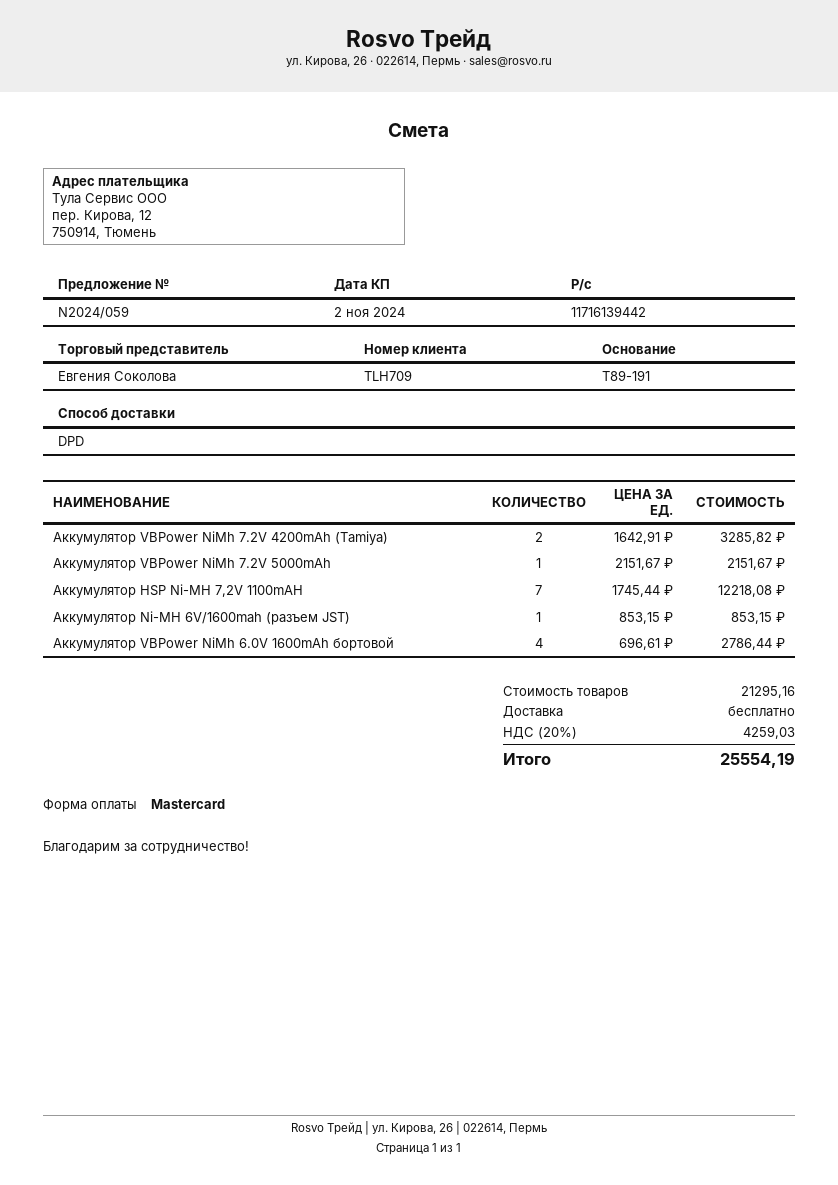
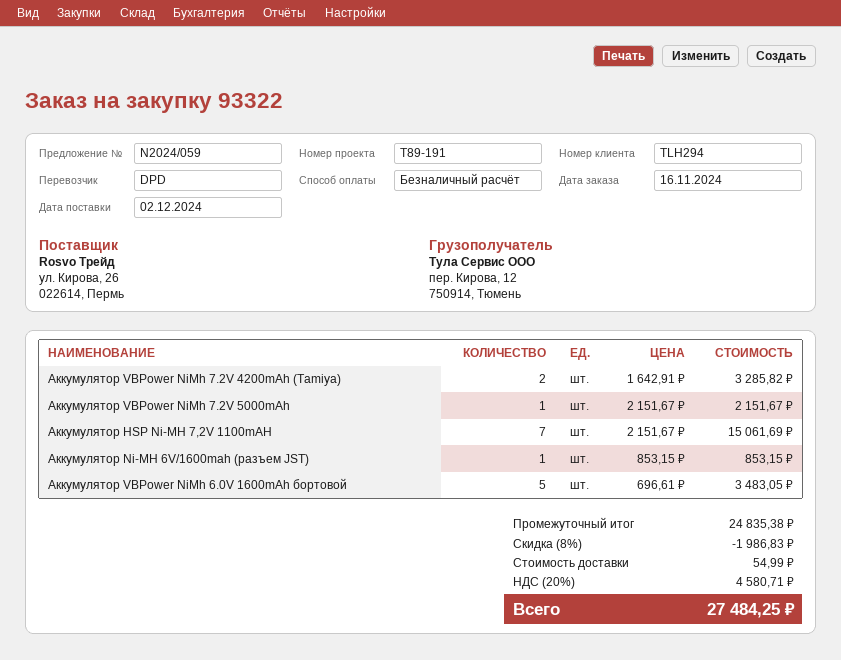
customer number: TLH709 -> TLH294
payment method: Mastercard -> bank transfer
Аккумулятор HSP Ni-MH 7,2V 1100mAH: 7 x 1745.44 = 12218.08 -> 7 x 2151.67 = 15061.69
Аккумулятор VBPower NiMh 6.0V 1600mAh бортовой: 4 x 696.61 = 2786.44 -> 5 x 696.61 = 3483.05
subtotal: 21295.16 -> 24835.38
discount: none -> 8% = 1986.83
shipping: 0.00 -> 54.99
tax: 20% = 4259.03 -> 20% = 4580.71
total: 25554.19 -> 27484.25

